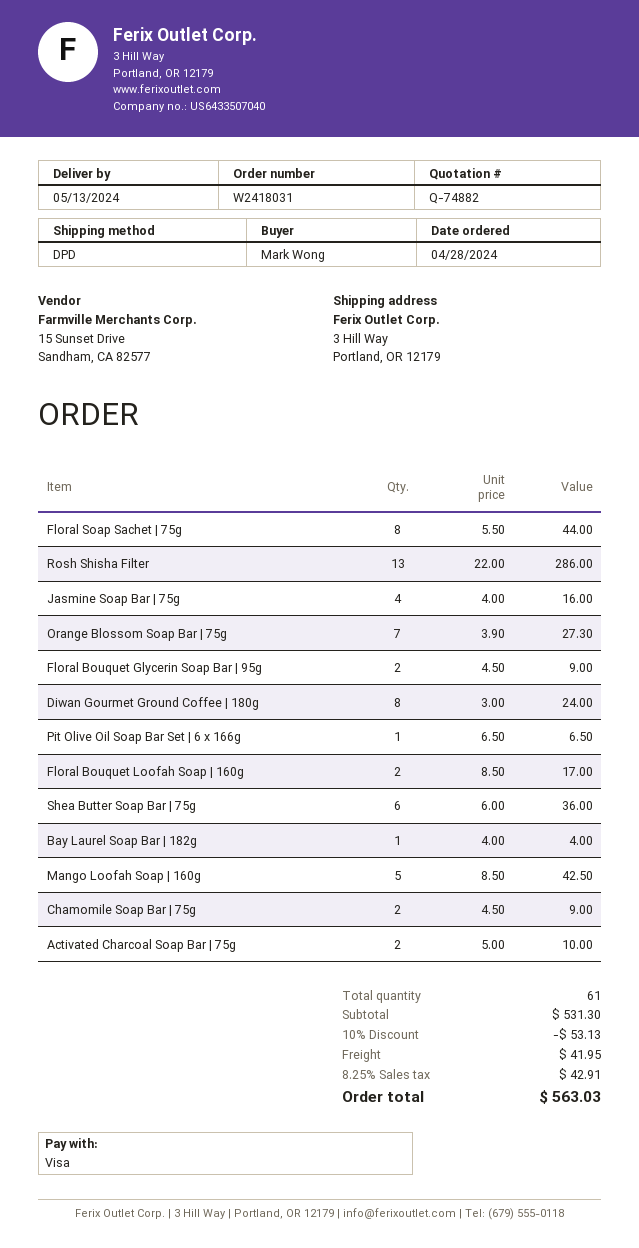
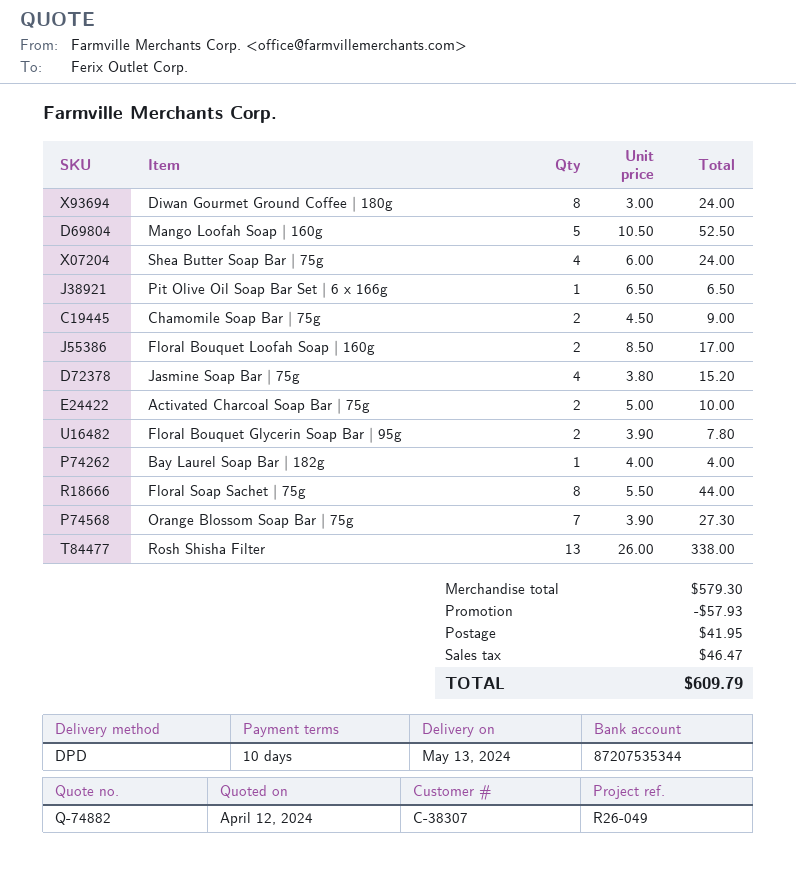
Rosh Shisha Filter: 13 x 22.00 = 286.00 -> 13 x 26.00 = 338.00
Jasmine Soap Bar | 75g: 4 x 4.00 = 16.00 -> 4 x 3.80 = 15.20
Floral Bouquet Glycerin Soap Bar | 95g: 2 x 4.50 = 9.00 -> 2 x 3.90 = 7.80
Shea Butter Soap Bar | 75g: 6 x 6.00 = 36.00 -> 4 x 6.00 = 24.00
Mango Loofah Soap | 160g: 5 x 8.50 = 42.50 -> 5 x 10.50 = 52.50
subtotal: 531.30 -> 579.30
discount: 53.13 -> 57.93
tax: 42.91 -> 46.47
total: 563.03 -> 609.79

